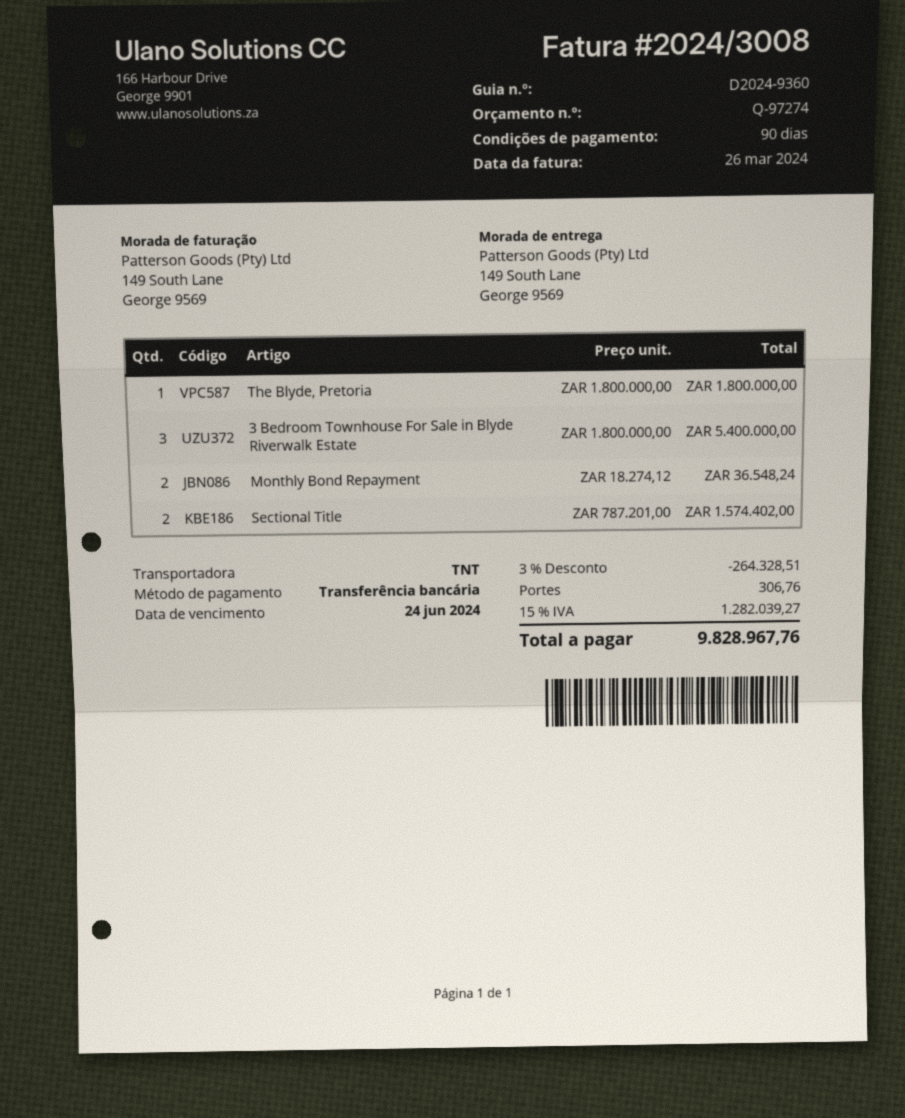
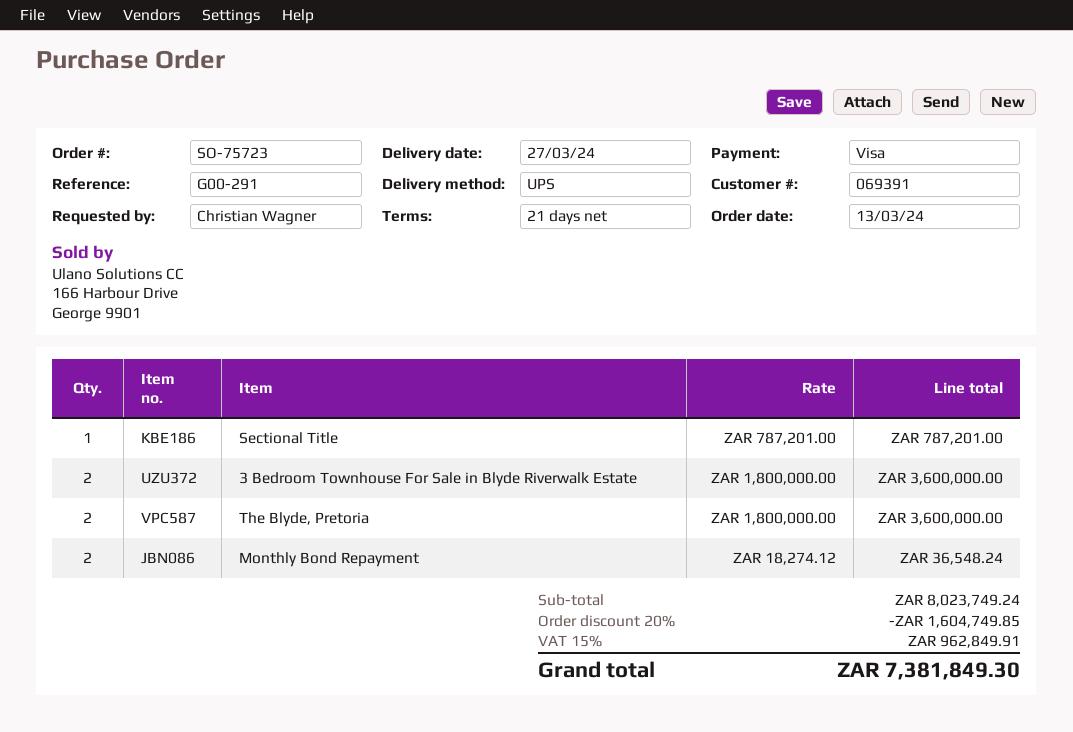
payment terms: 90 days -> 21 days
payment method: bank transfer -> Visa
shipping method: TNT -> UPS
The Blyde, Pretoria: 1 x 1800000.00 = 1800000.00 -> 2 x 1800000.00 = 3600000.00
3 Bedroom Townhouse For Sale in Blyde Riverwalk Estate: 3 x 1800000.00 = 5400000.00 -> 2 x 1800000.00 = 3600000.00
Sectional Title: 2 x 787201.00 = 1574402.00 -> 1 x 787201.00 = 787201.00
discount: 3% = 264328.51 -> 20% = 1604749.85
shipping: 306.76 -> none
tax: 15% = 1282039.27 -> 15% = 962849.91
total: 9828967.76 -> 7381849.30

